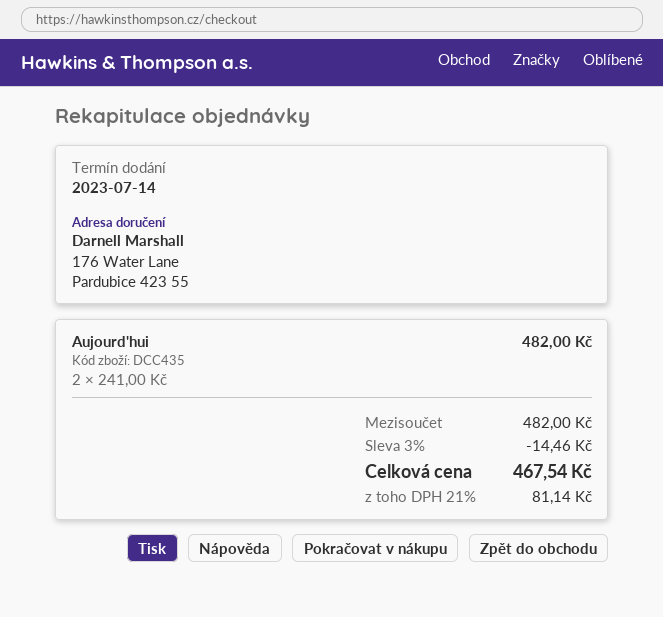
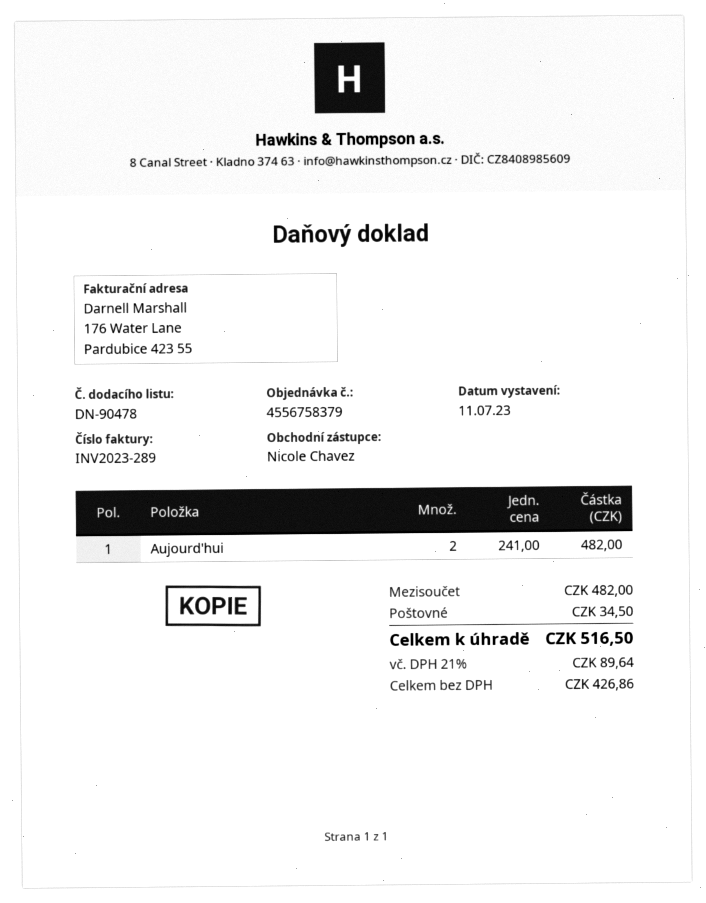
discount: 3% = 14.46 -> none
shipping: none -> 34.50
tax: 21% = 81.14 -> 21% = 89.64
total: 467.54 -> 516.50

